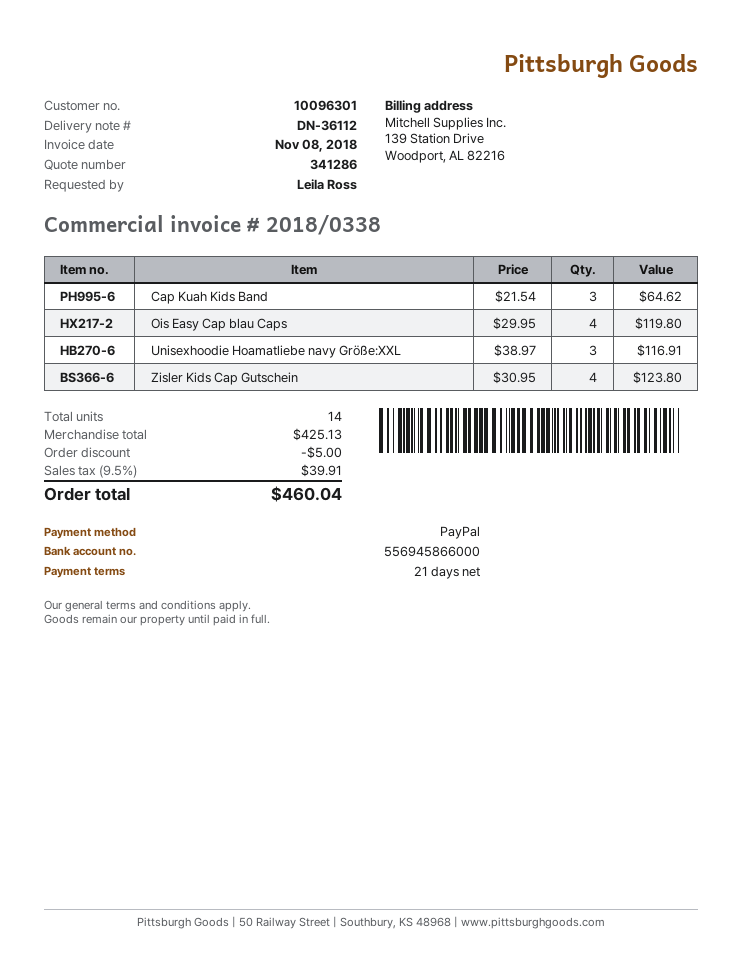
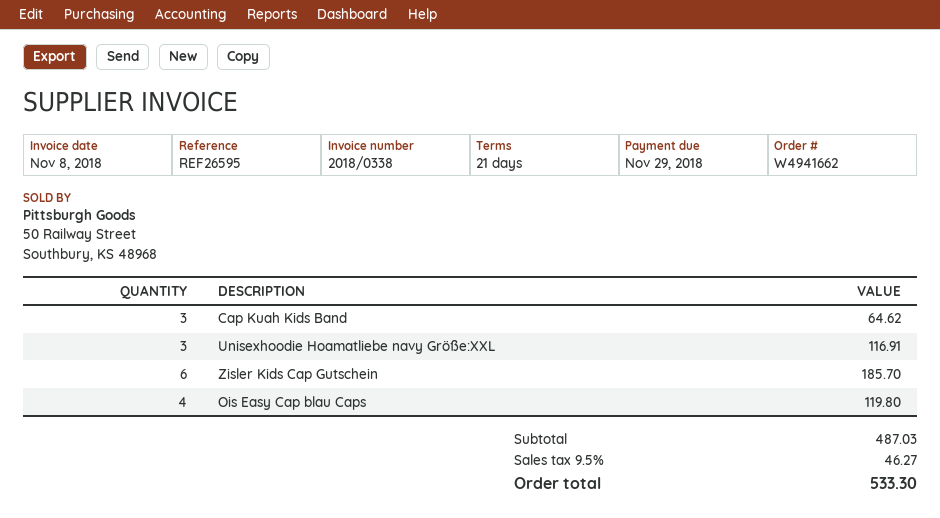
Zisler Kids Cap Gutschein: 4 for 123.80 -> 6 for 185.70
subtotal: 425.13 -> 487.03
discount: 5.00 -> none
tax: 9.5% = 39.91 -> 9.5% = 46.27
total: 460.04 -> 533.30

